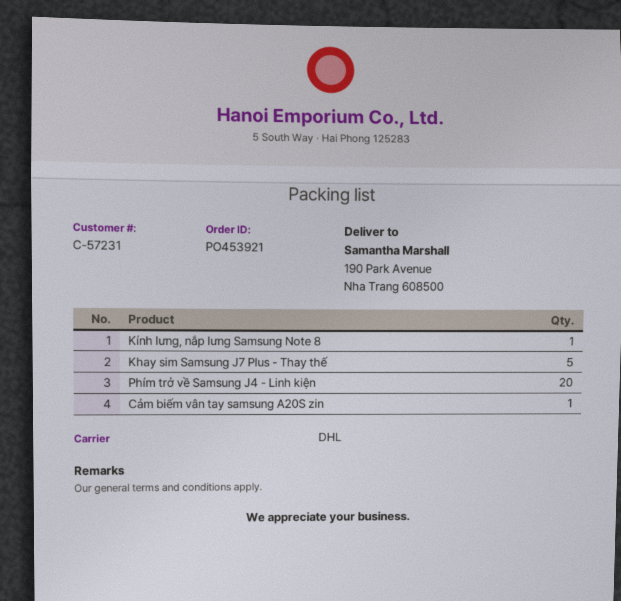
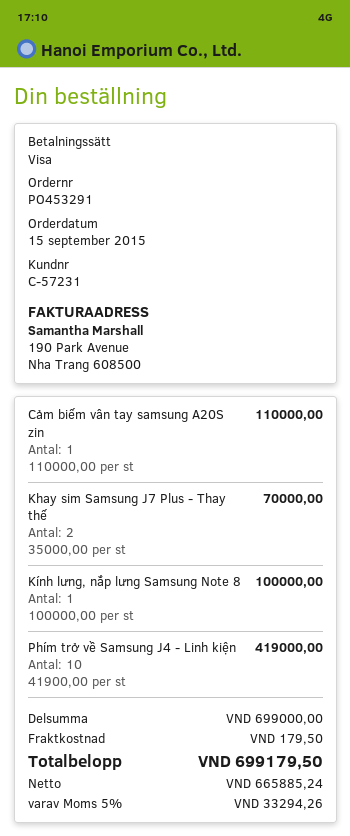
order number: PO453921 -> PO453291
Khay sim Samsung J7 Plus - Thay thế: 5 -> 2
Phím trở về Samsung J4 - Linh kiện: 20 -> 10

